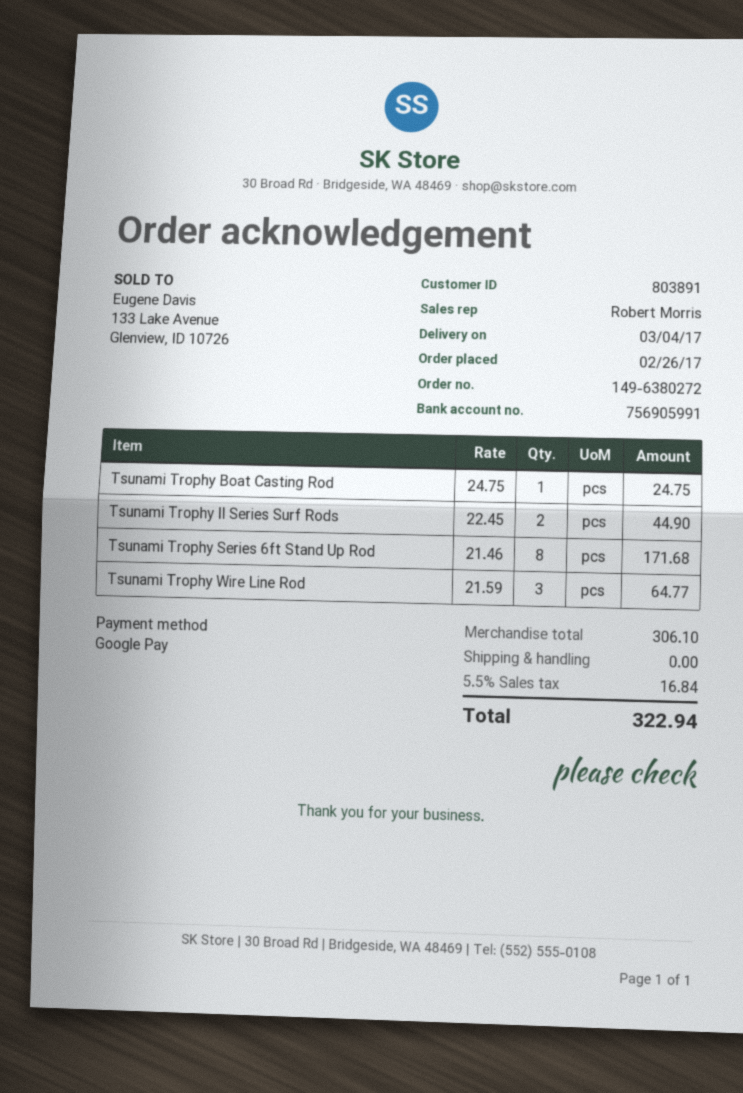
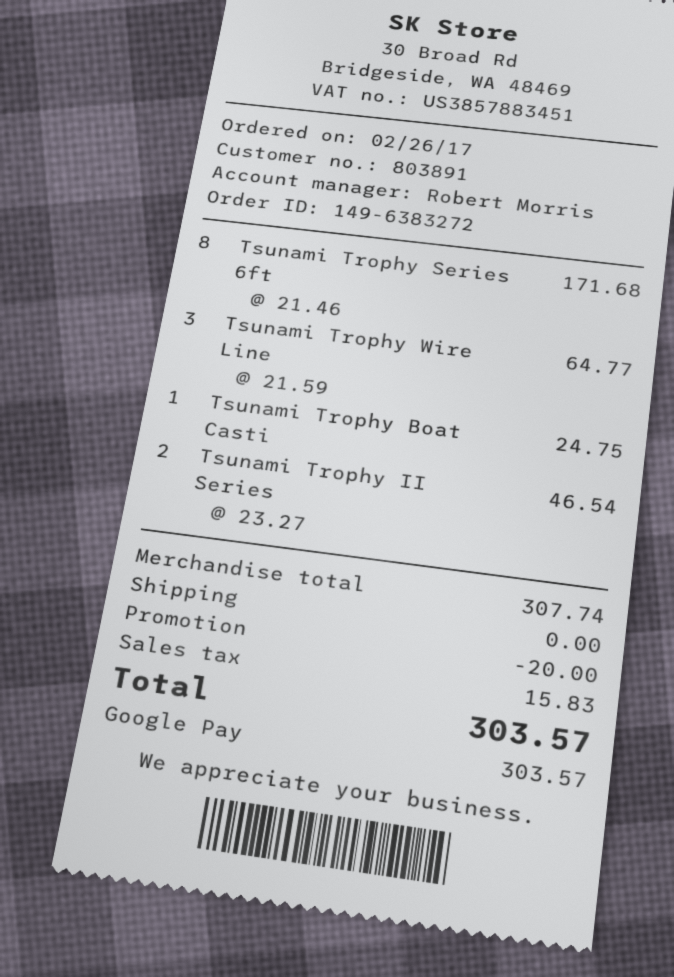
order number: 149-6380272 -> 149-6383272
Tsunami Trophy II Series Surf Rods: 2 x 22.45 = 44.90 -> 2 x 23.27 = 46.54
subtotal: 306.10 -> 307.74
discount: none -> 20.00
tax: 16.84 -> 15.83
total: 322.94 -> 303.57

